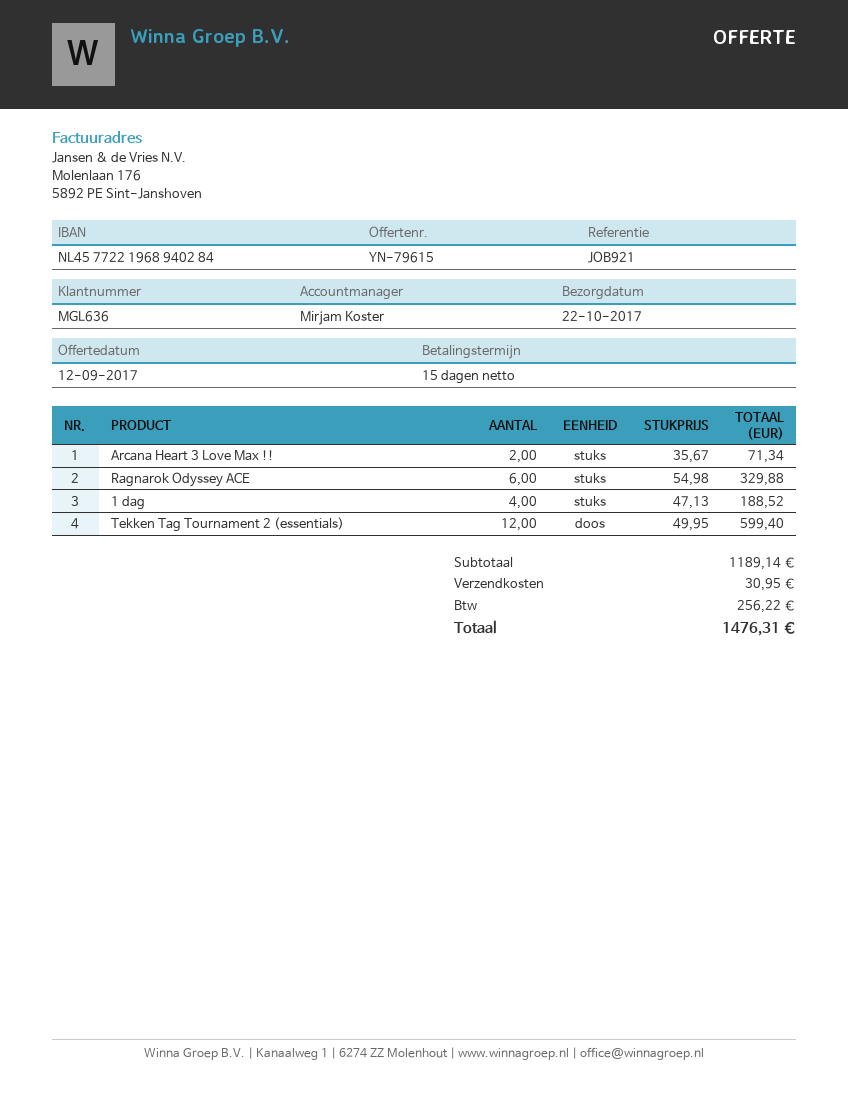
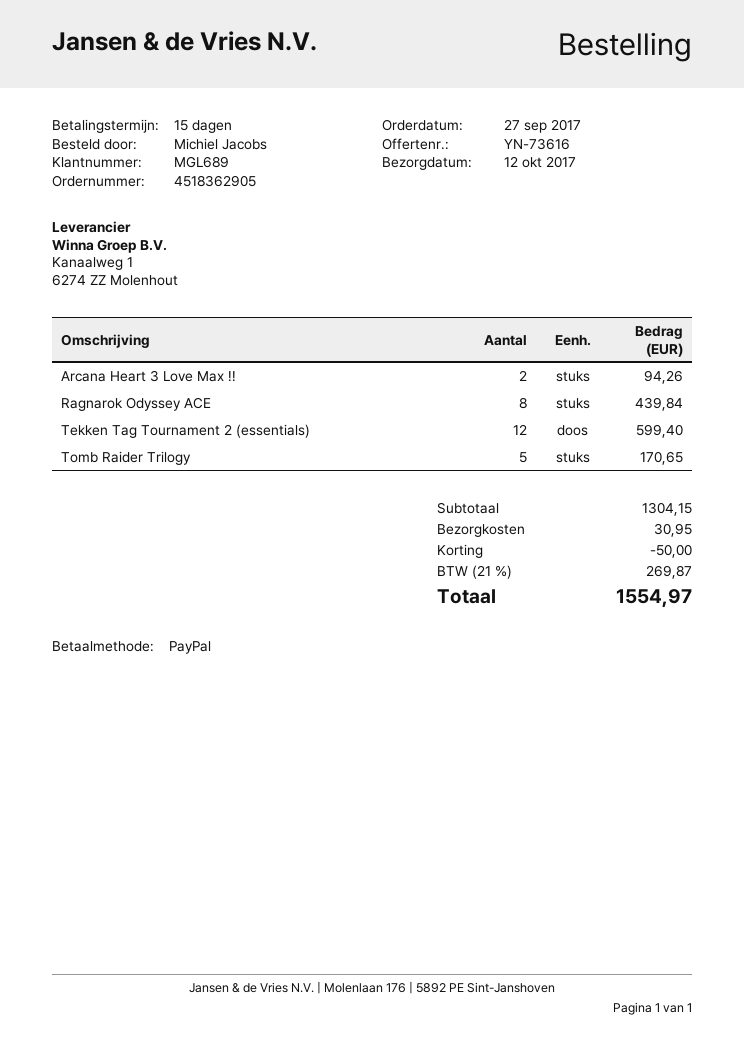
quote number: YN-79615 -> YN-73616
delivery date: 2017-10-22 -> 2017-10-12
customer number: MGL636 -> MGL689
Arcana Heart 3 Love Max !!: 2 for 71.34 -> 2 for 94.26
Ragnarok Odyssey ACE: 6 for 329.88 -> 8 for 439.84
1 dag: 4 for 188.52 -> none
Tomb Raider Trilogy: none -> 5 for 170.65
subtotal: 1189.14 -> 1304.15
discount: none -> 50.00
tax: 256.22 -> 269.87
total: 1476.31 -> 1554.97

